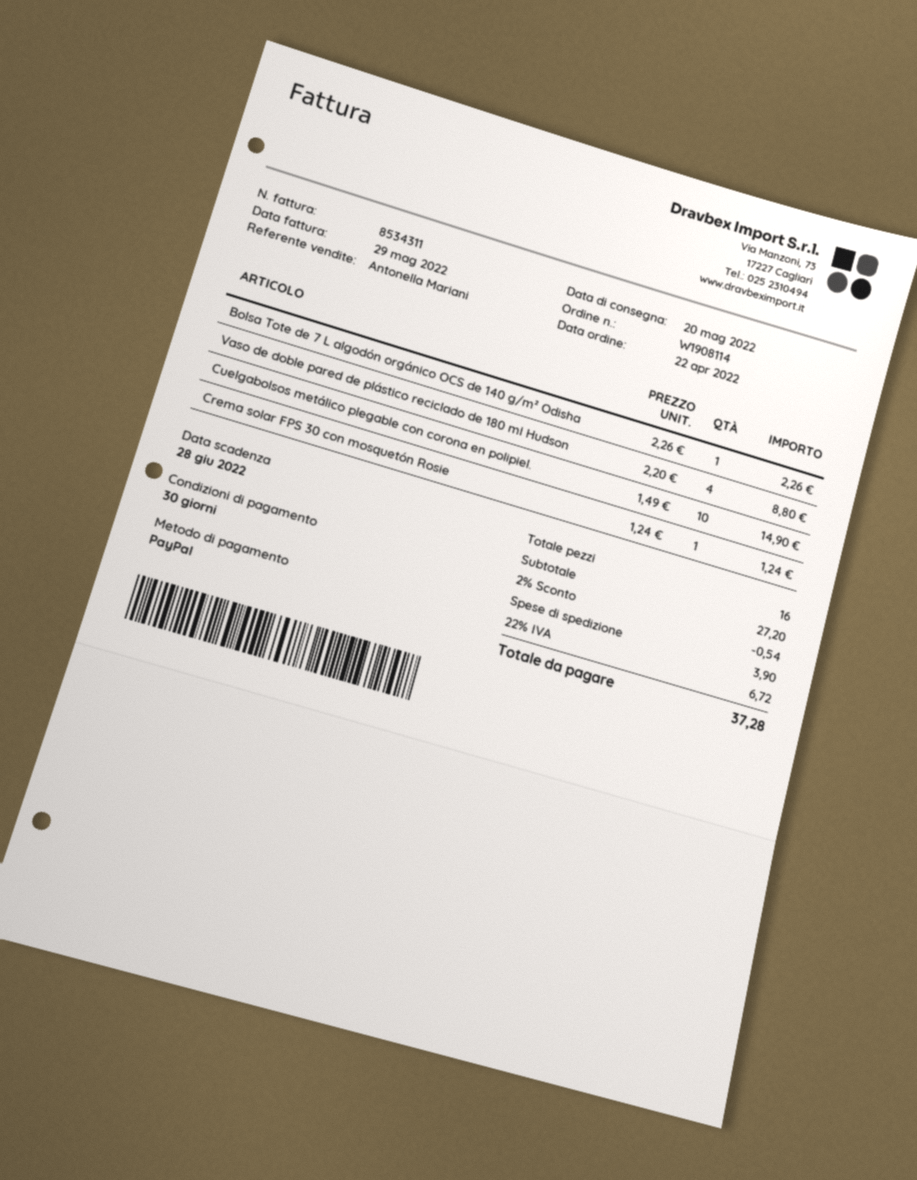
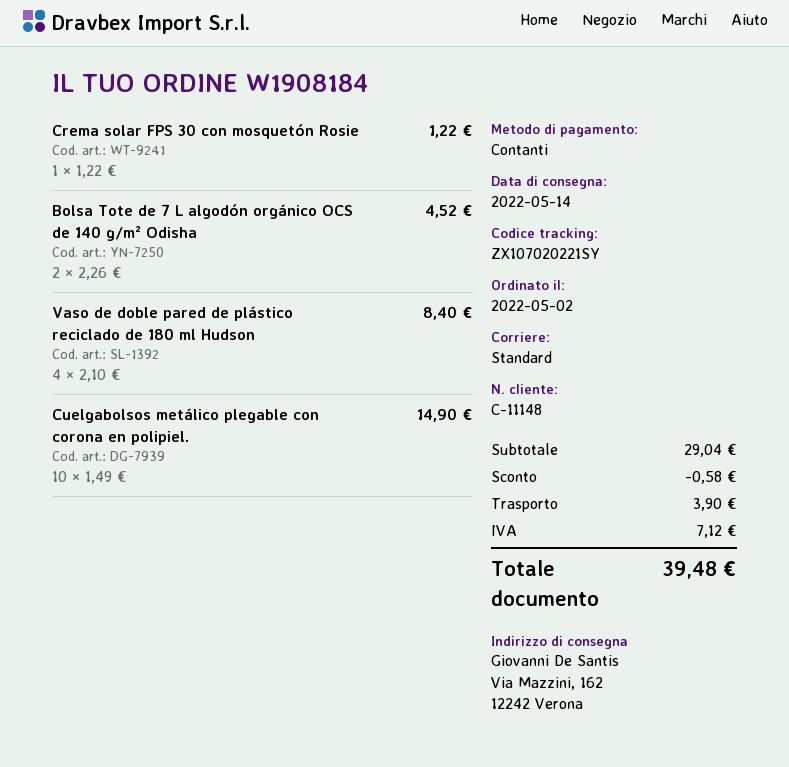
order number: W1908114 -> W1908184
order date: 2022-04-22 -> 2022-05-02
delivery date: 2022-05-20 -> 2022-05-14
payment method: PayPal -> cash
Bolsa Tote de 7 L algodón orgánico OCS de 140 g/m² Odisha: 1 x 2.26 = 2.26 -> 2 x 2.26 = 4.52
Vaso de doble pared de plástico reciclado de 180 ml Hudson: 4 x 2.20 = 8.80 -> 4 x 2.10 = 8.40
Crema solar FPS 30 con mosquetón Rosie: 1 x 1.24 = 1.24 -> 1 x 1.22 = 1.22
subtotal: 27.20 -> 29.04
discount: 0.54 -> 0.58
tax: 6.72 -> 7.12
total: 37.28 -> 39.48

